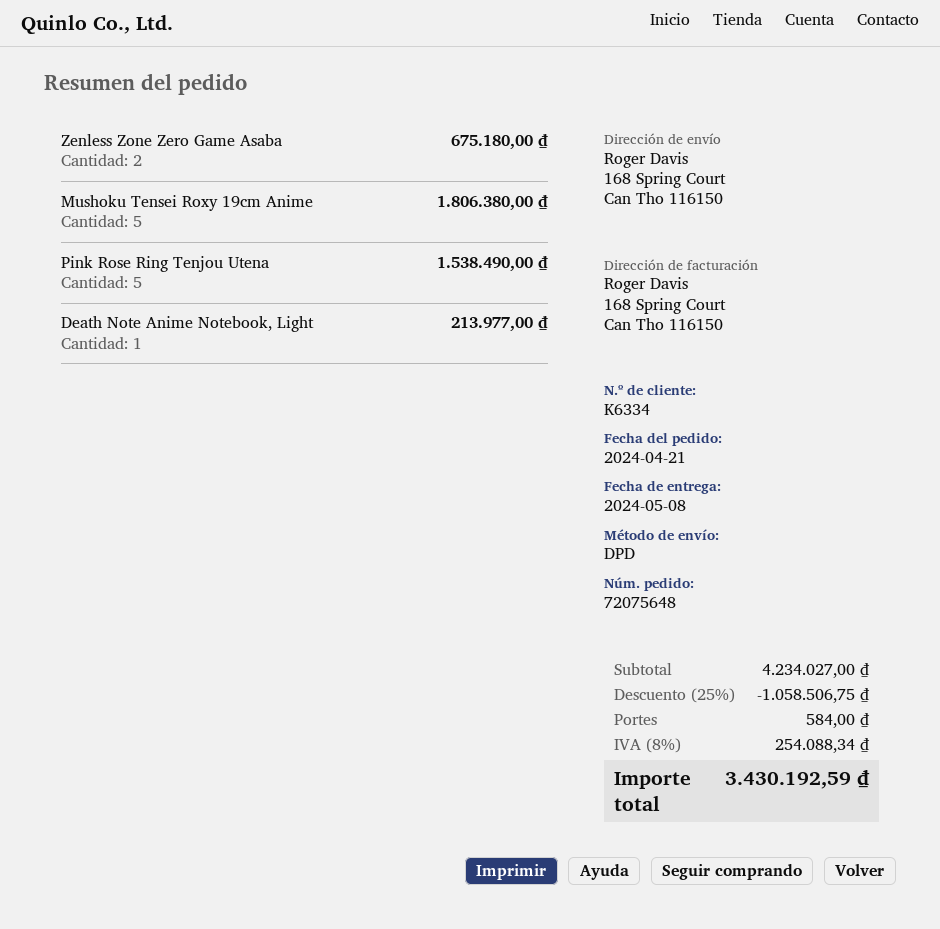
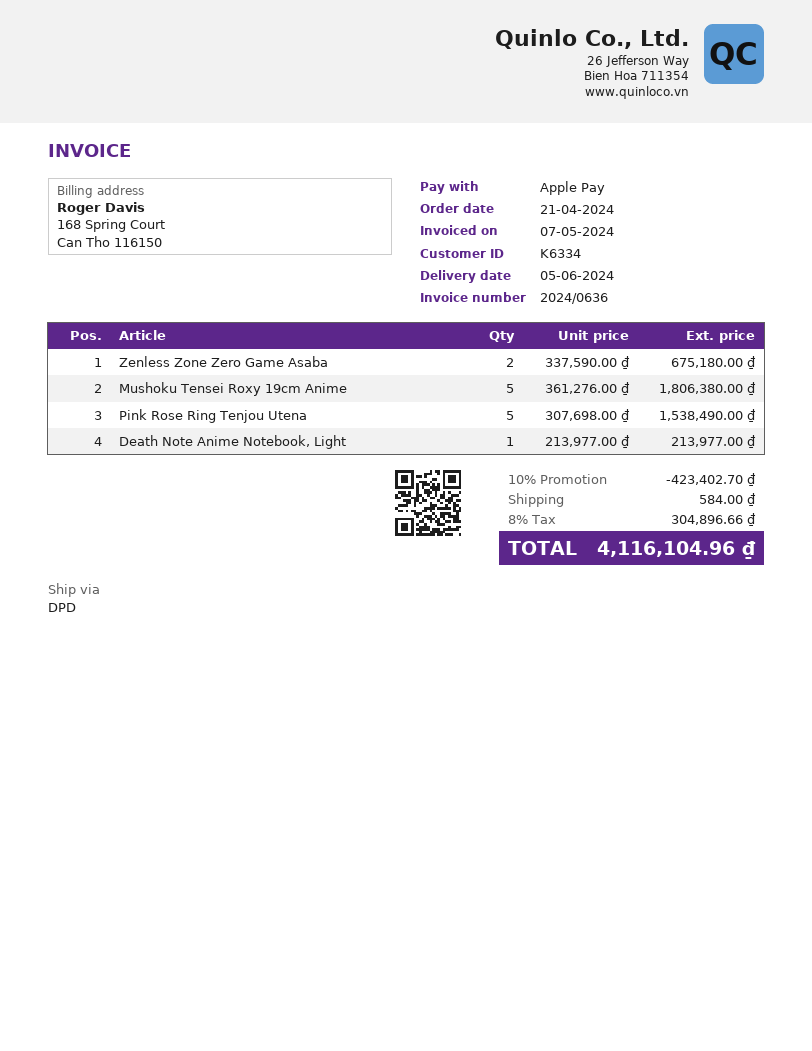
delivery date: 2024-05-08 -> 2024-06-05
discount: 25% = 1058506.75 -> 10% = 423402.70
tax: 8% = 254088.34 -> 8% = 304896.66
total: 3430192.59 -> 4116104.96

